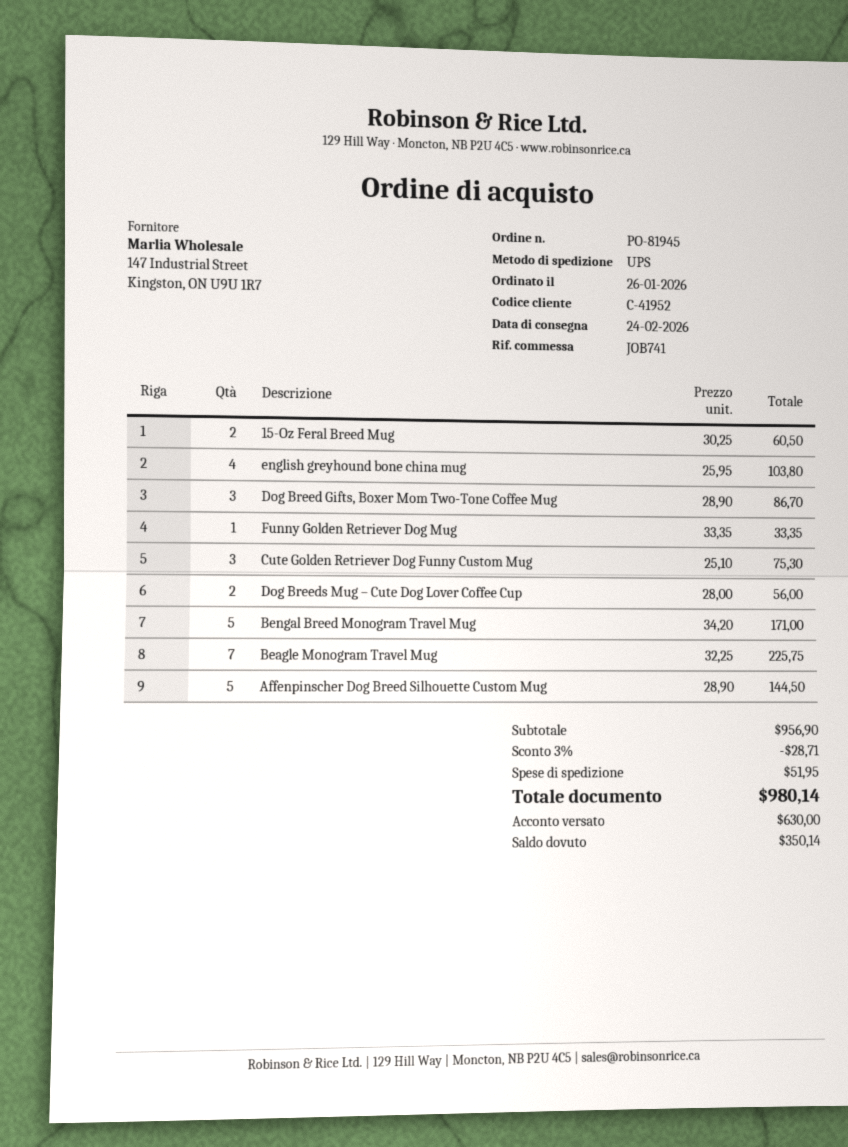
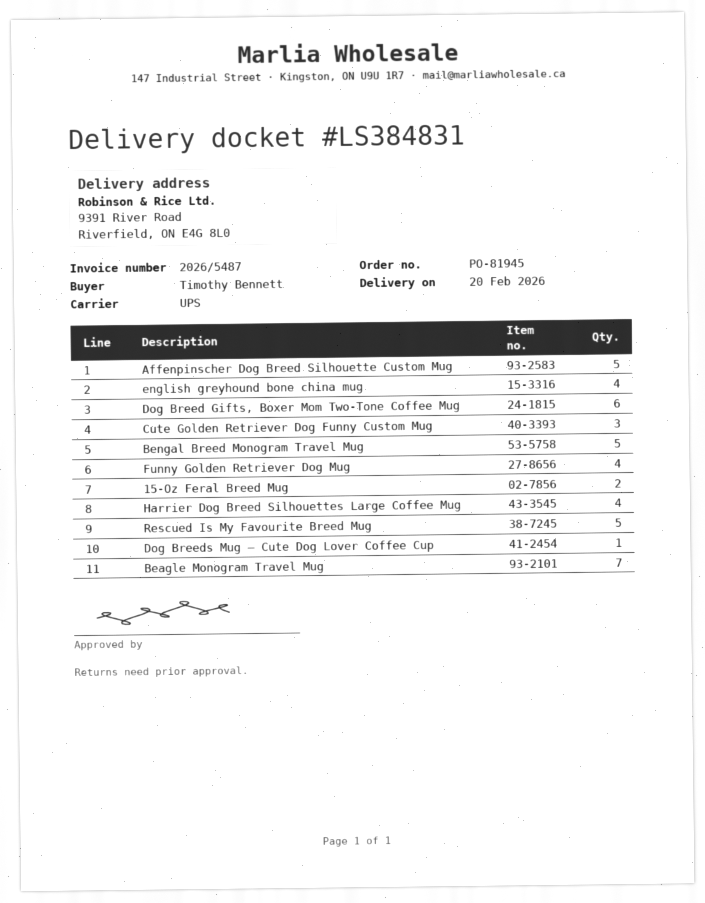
delivery date: 2026-02-24 -> 2026-02-20
Dog Breed Gifts, Boxer Mom Two-Tone Coffee Mug: 3 -> 6
Funny Golden Retriever Dog Mug: 1 -> 4
Dog Breeds Mug – Cute Dog Lover Coffee Cup: 2 -> 1
Harrier Dog Breed Silhouettes Large Coffee Mug: none -> 4
Rescued Is My Favourite Breed Mug: none -> 5

